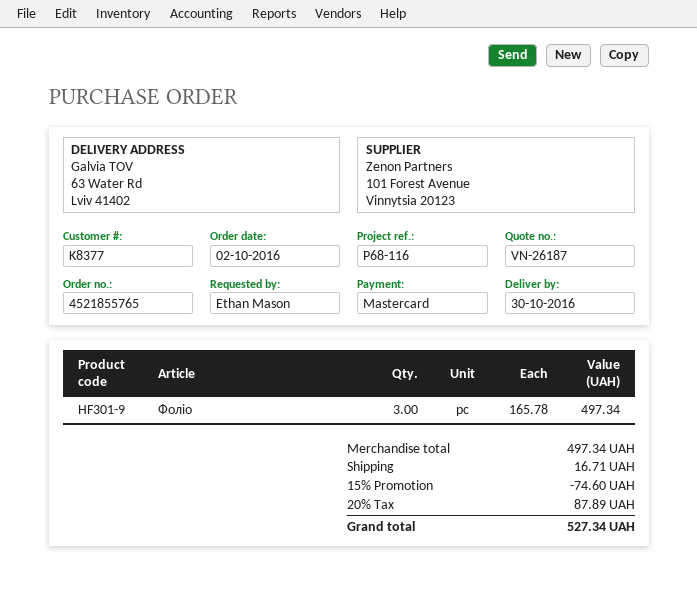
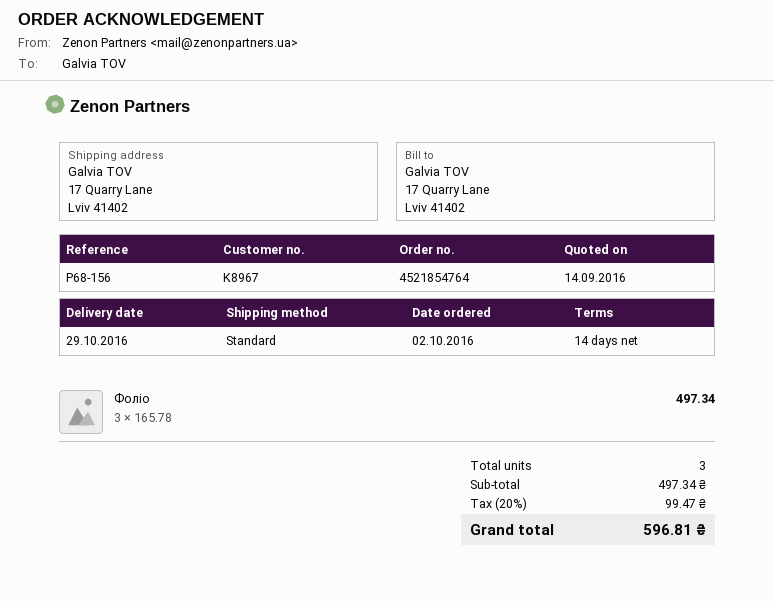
order number: 4521855765 -> 4521854764
delivery date: 2016-10-30 -> 2016-10-29
customer number: K8377 -> K8967
reference: P68-116 -> P68-156
ship to: 63 Water Rd, Lviv 41402 -> 17 Quarry Lane, Lviv 41402
discount: 15% = 74.60 -> none
shipping: 16.71 -> none
tax: 20% = 87.89 -> 20% = 99.47
total: 527.34 -> 596.81

